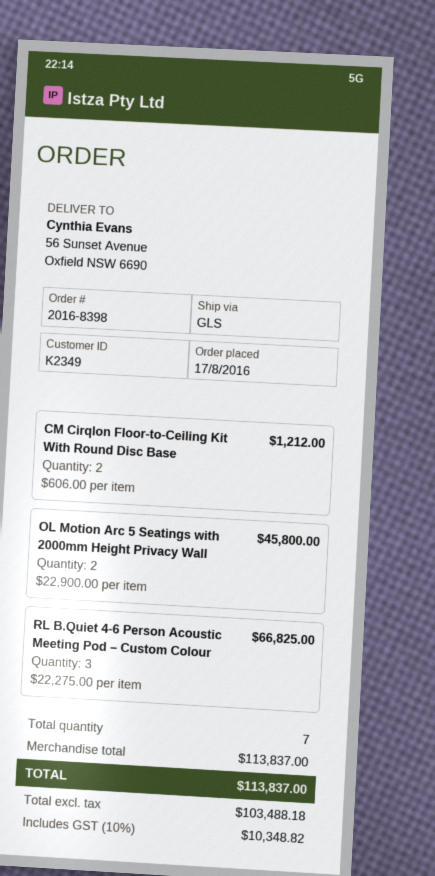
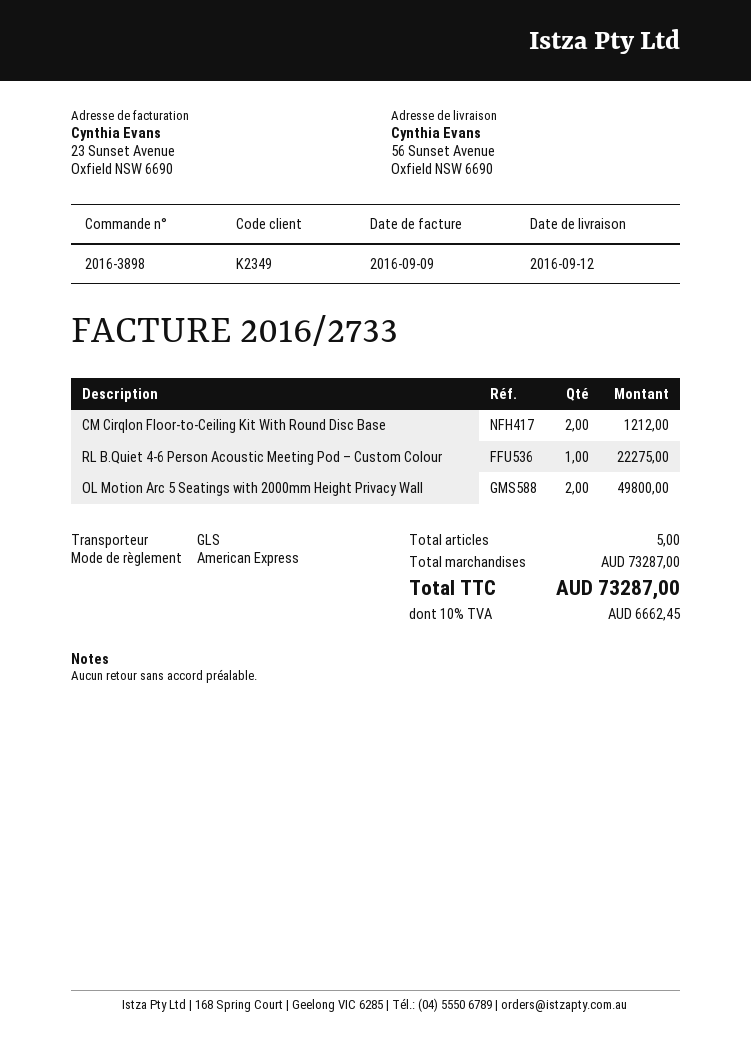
order number: 2016-8398 -> 2016-3898
OL Motion Arc 5 Seatings with 2000mm Height Privacy Wall: 2 for 45800.00 -> 2 for 49800.00
RL B.Quiet 4-6 Person Acoustic Meeting Pod – Custom Colour: 3 for 66825.00 -> 1 for 22275.00
total quantity: 7 -> 5
subtotal: 113837.00 -> 73287.00
tax: 10% = 10348.82 -> 10% = 6662.45
total: 113837.00 -> 73287.00

